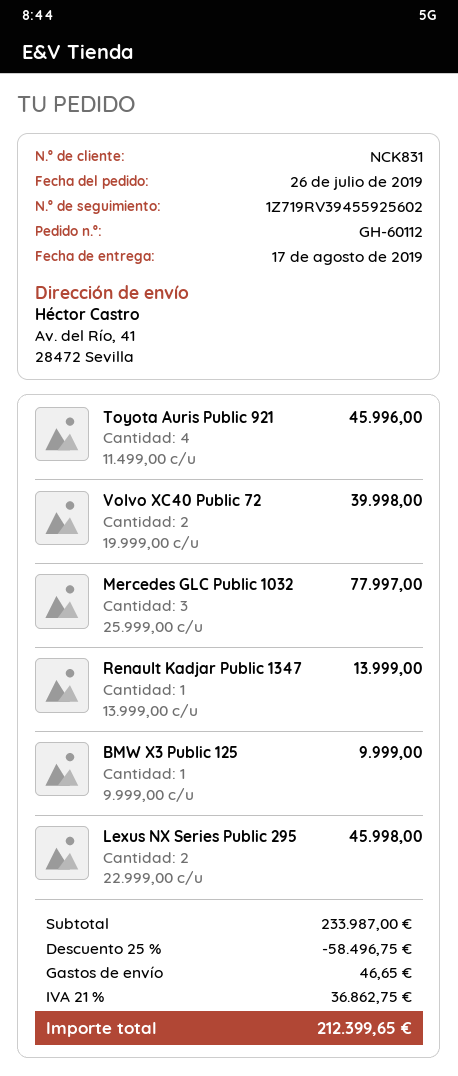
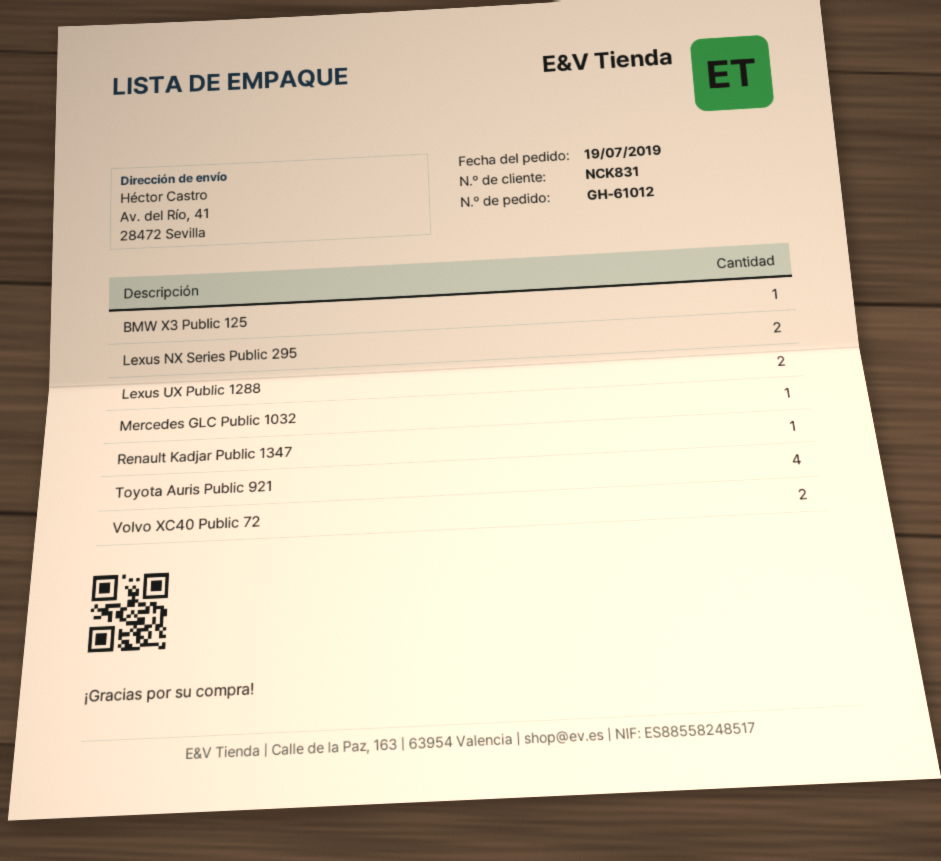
order number: GH-60112 -> GH-61012
order date: 2019-07-26 -> 2019-07-19
Mercedes GLC Public 1032: 3 -> 1
Lexus UX Public 1288: none -> 2

